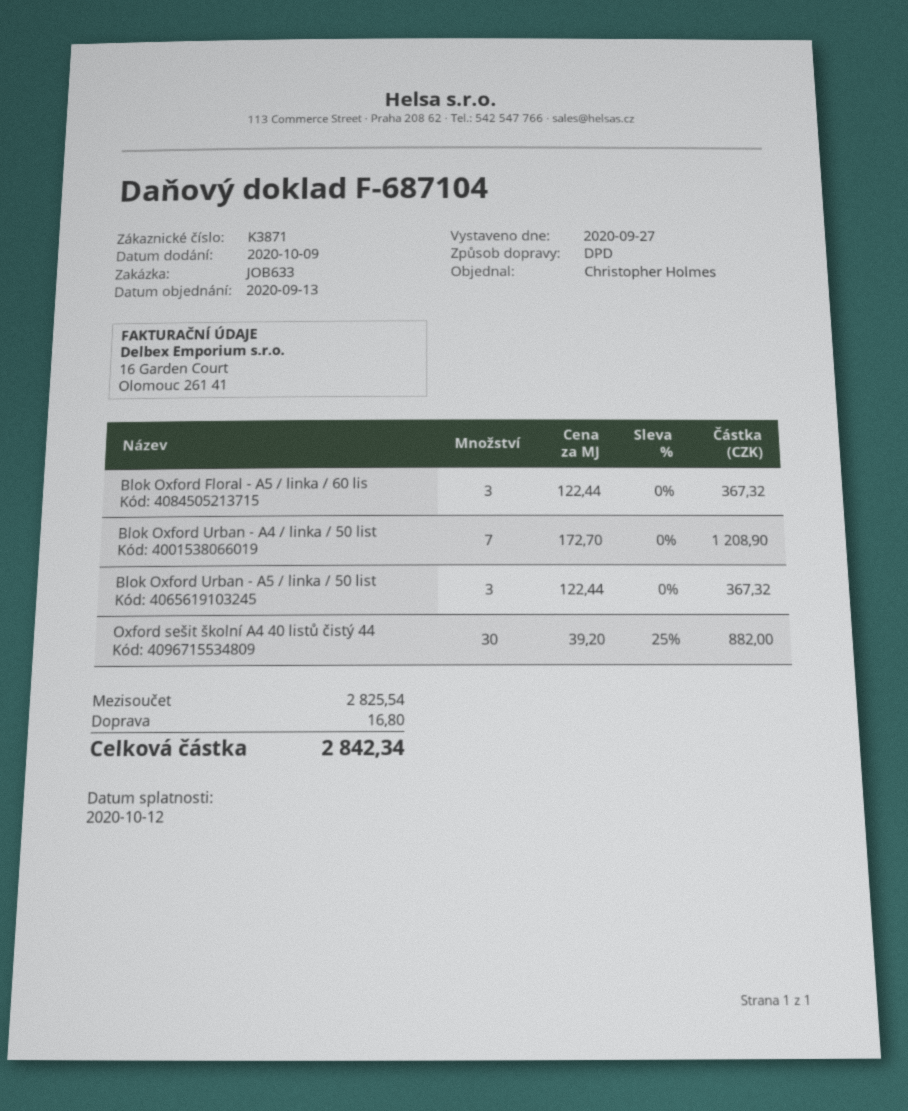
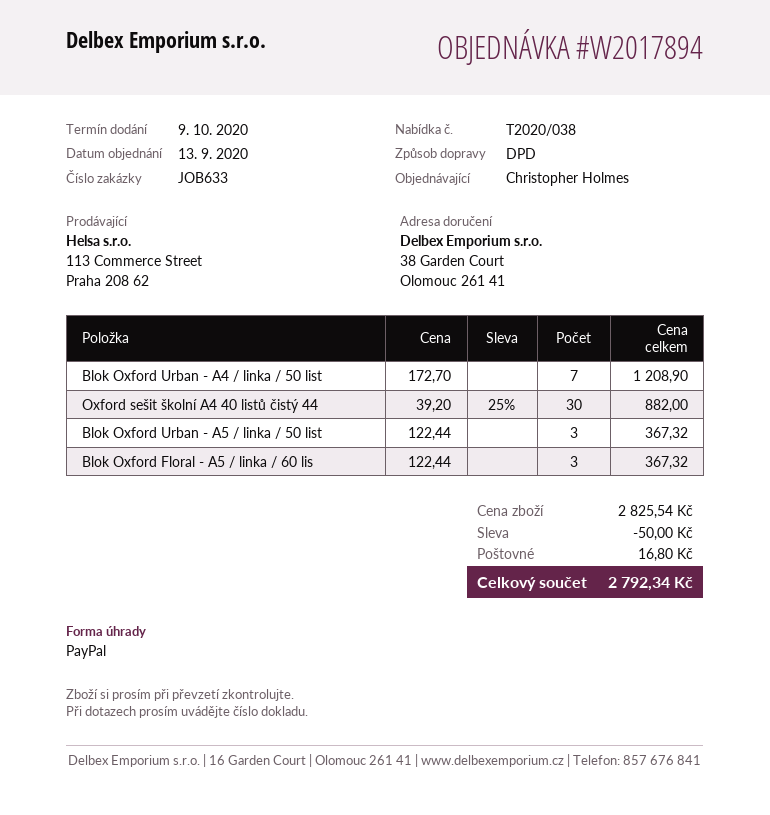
discount: none -> 50.00
total: 2842.34 -> 2792.34

